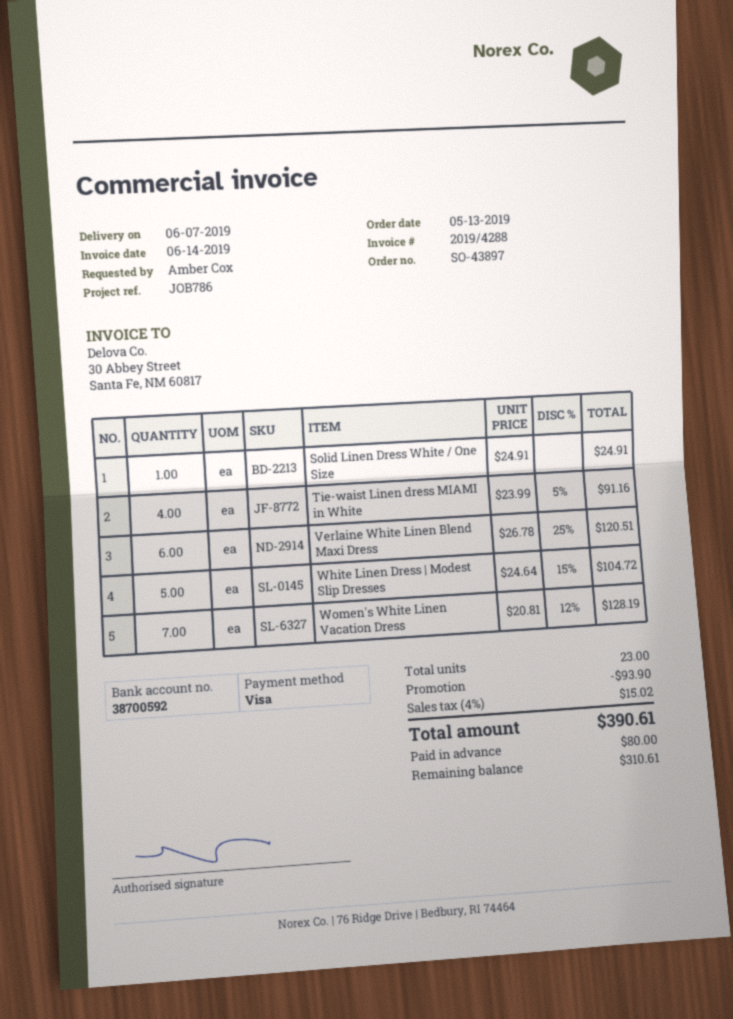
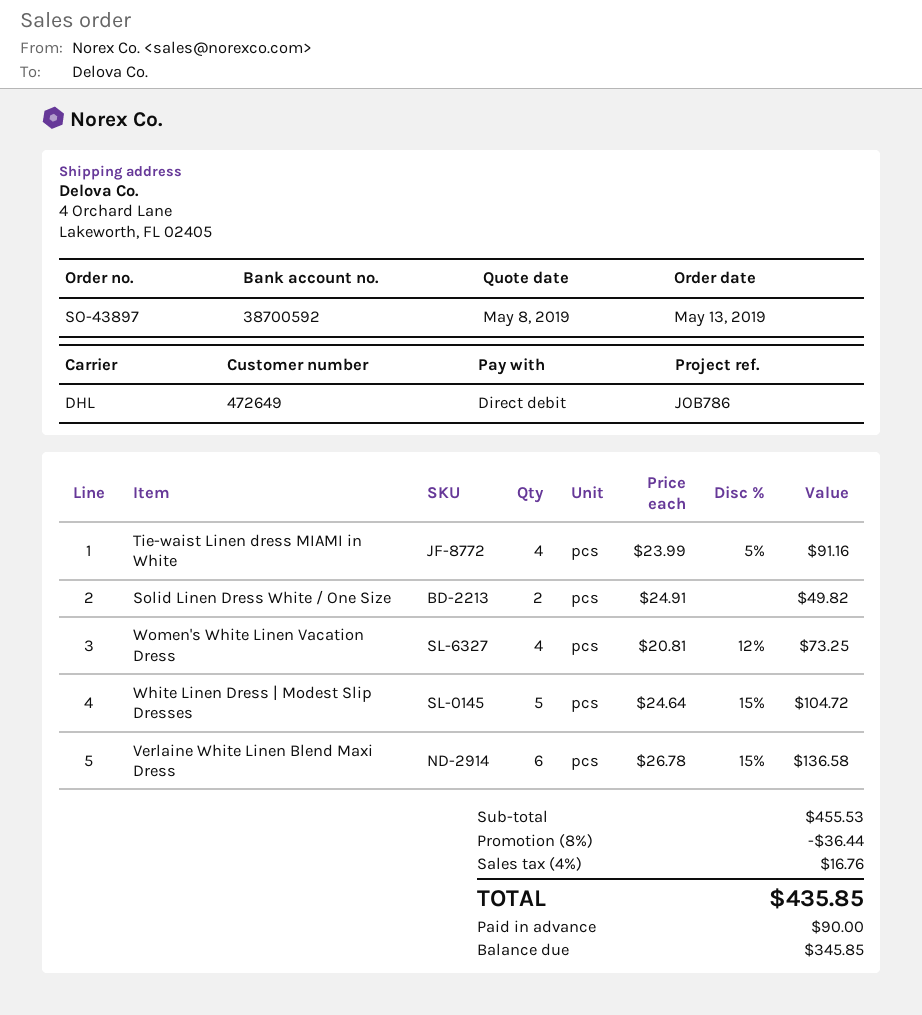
payment method: Visa -> direct debit
Solid Linen Dress White / One Size: 1 x 24.91 = 24.91 -> 2 x 24.91 = 49.82
Verlaine White Linen Blend Maxi Dress: 6 x 26.78 - 25% = 120.51 -> 6 x 26.78 - 15% = 136.58
Women's White Linen Vacation Dress: 7 x 20.81 - 12% = 128.19 -> 4 x 20.81 - 12% = 73.25
discount: 93.90 -> 36.44
tax: 4% = 15.02 -> 4% = 16.76
total: 390.61 -> 435.85
deposit: 80.00 -> 90.00
balance: 310.61 -> 345.85

